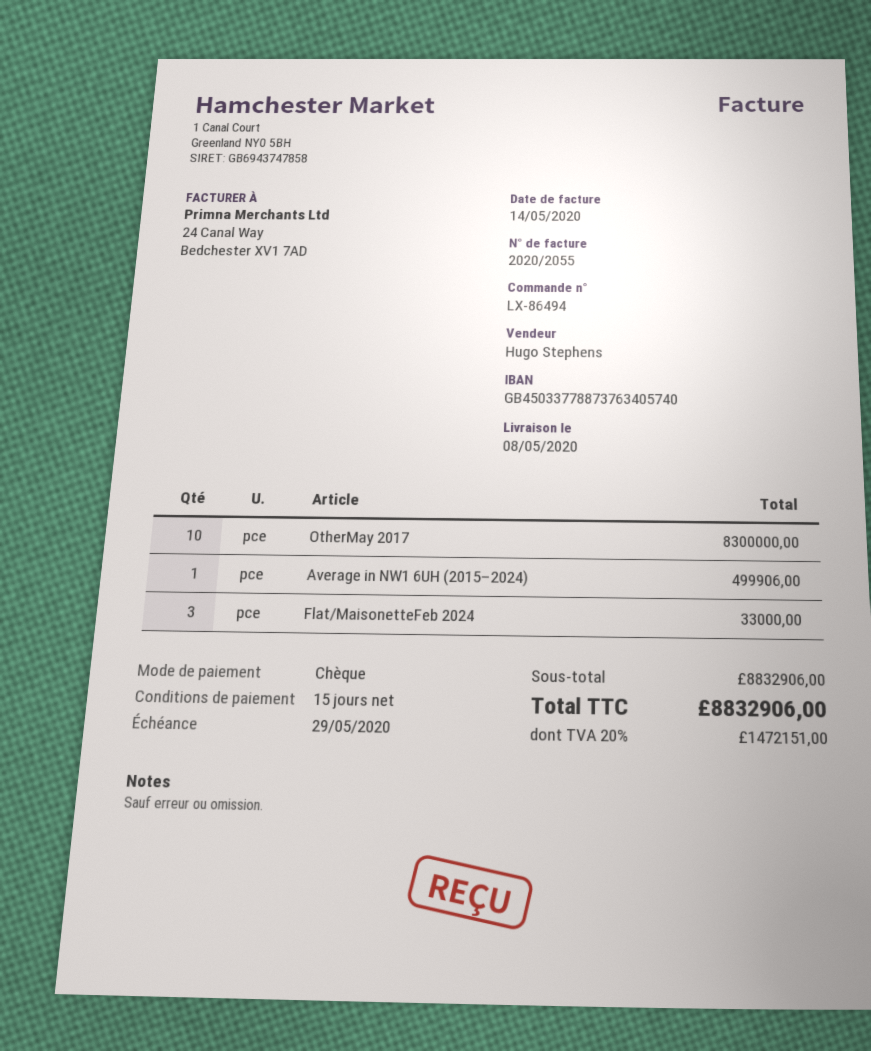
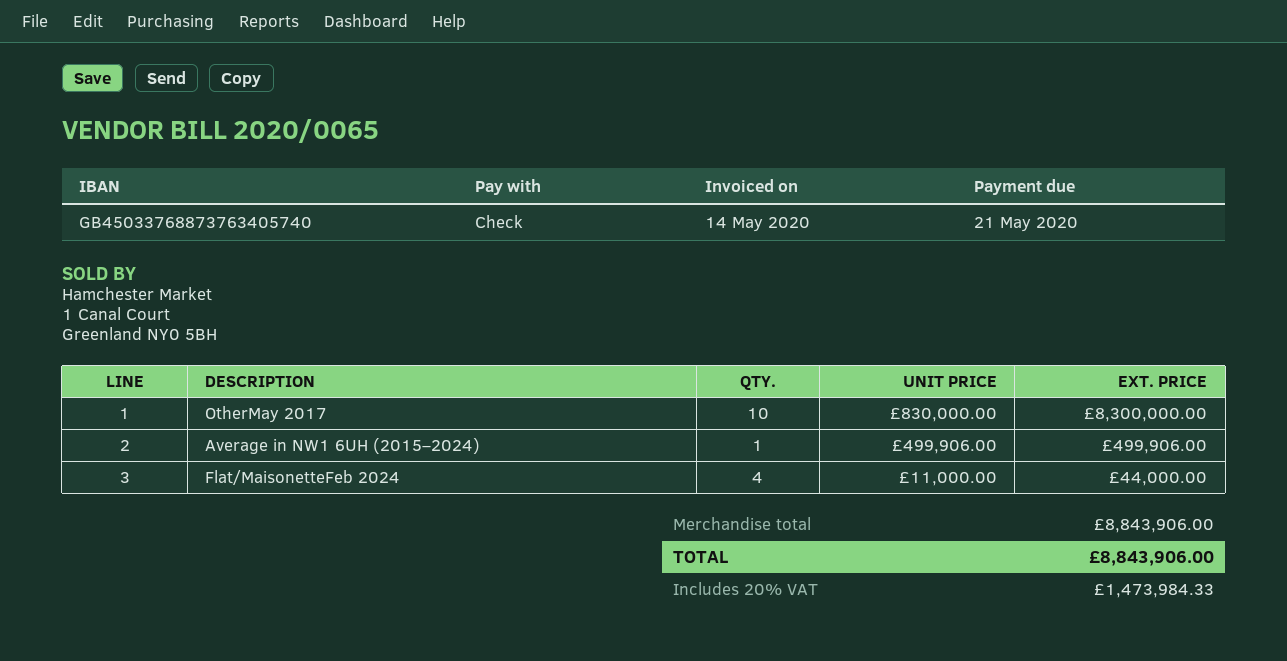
invoice number: 2020/2055 -> 2020/0065
due date: 2020-05-29 -> 2020-05-21
bank account: GB45033778873763405740 -> GB45033768873763405740
Flat/MaisonetteFeb 2024: 3 for 33000.00 -> 4 for 44000.00
subtotal: 8832906.00 -> 8843906.00
tax: 20% = 1472151.00 -> 20% = 1473984.33
total: 8832906.00 -> 8843906.00

